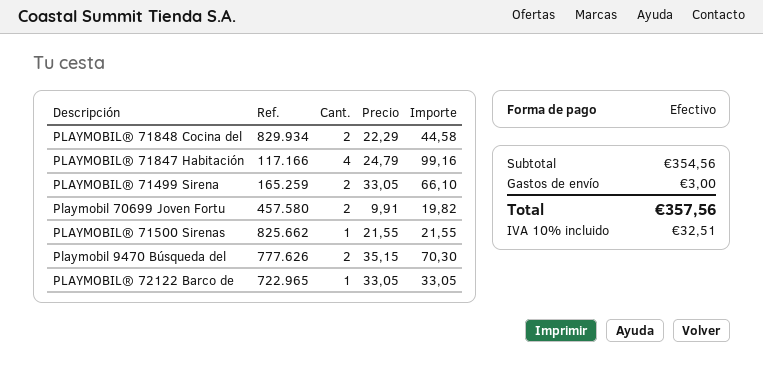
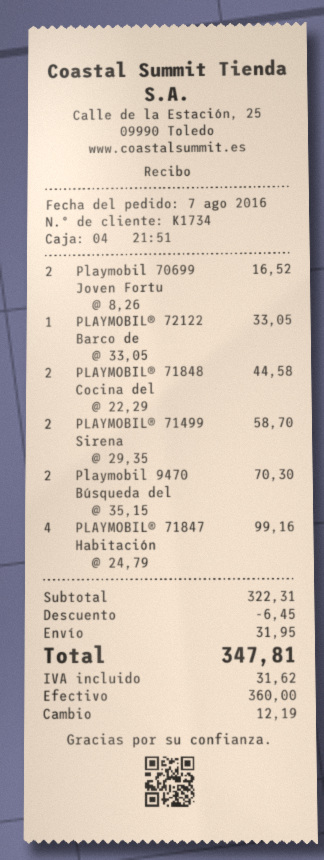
PLAYMOBIL® 71499 Sirena: 2 x 33.05 = 66.10 -> 2 x 29.35 = 58.70
Playmobil 70699 Joven Fortu: 2 x 9.91 = 19.82 -> 2 x 8.26 = 16.52
PLAYMOBIL® 71500 Sirenas: 1 x 21.55 = 21.55 -> none
subtotal: 354.56 -> 322.31
discount: none -> 6.45
shipping: 3.00 -> 31.95
tax: 32.51 -> 31.62
total: 357.56 -> 347.81

